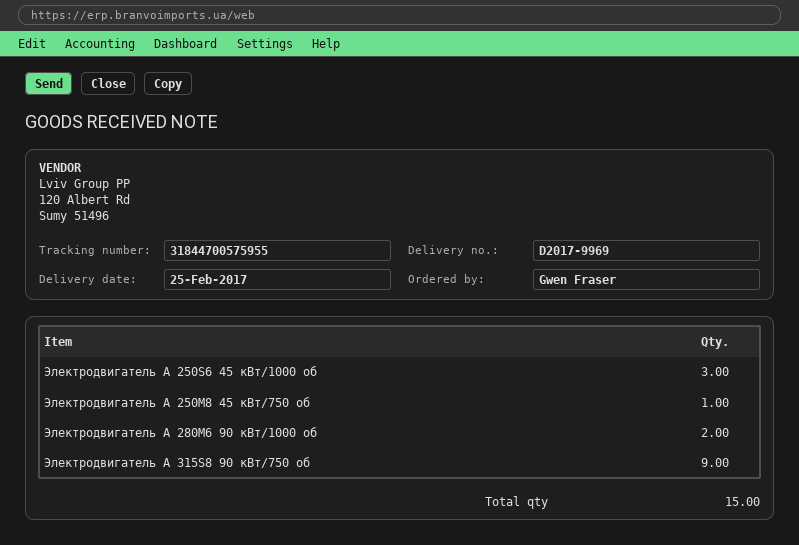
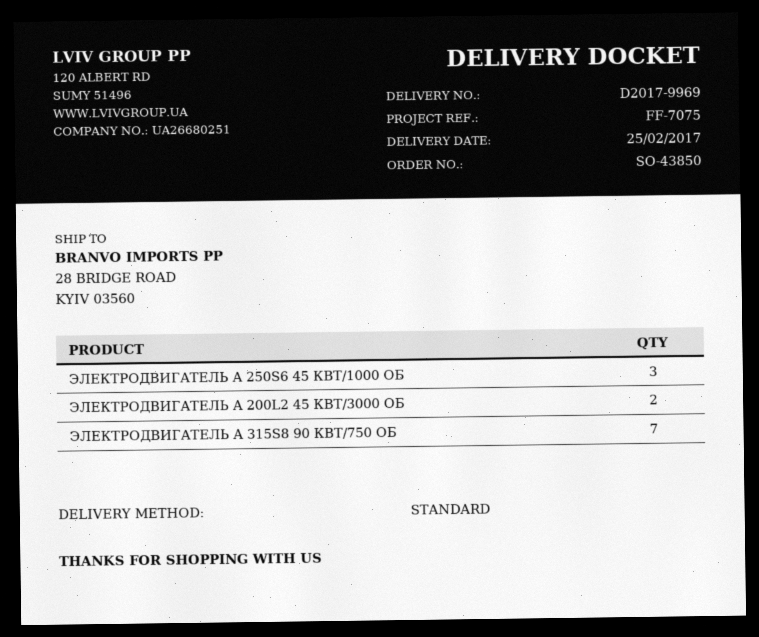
Электродвигатель А 250M8 45 кВт/750 об: 1 -> none
Электродвигатель А 280M6 90 кВт/1000 об: 2 -> none
Электродвигатель А 315S8 90 кВт/750 об: 9 -> 7
ЭЛЕКТРОДВИГАТЕЛЬ А 200L2 45 КВТ/3000 ОБ: none -> 2

